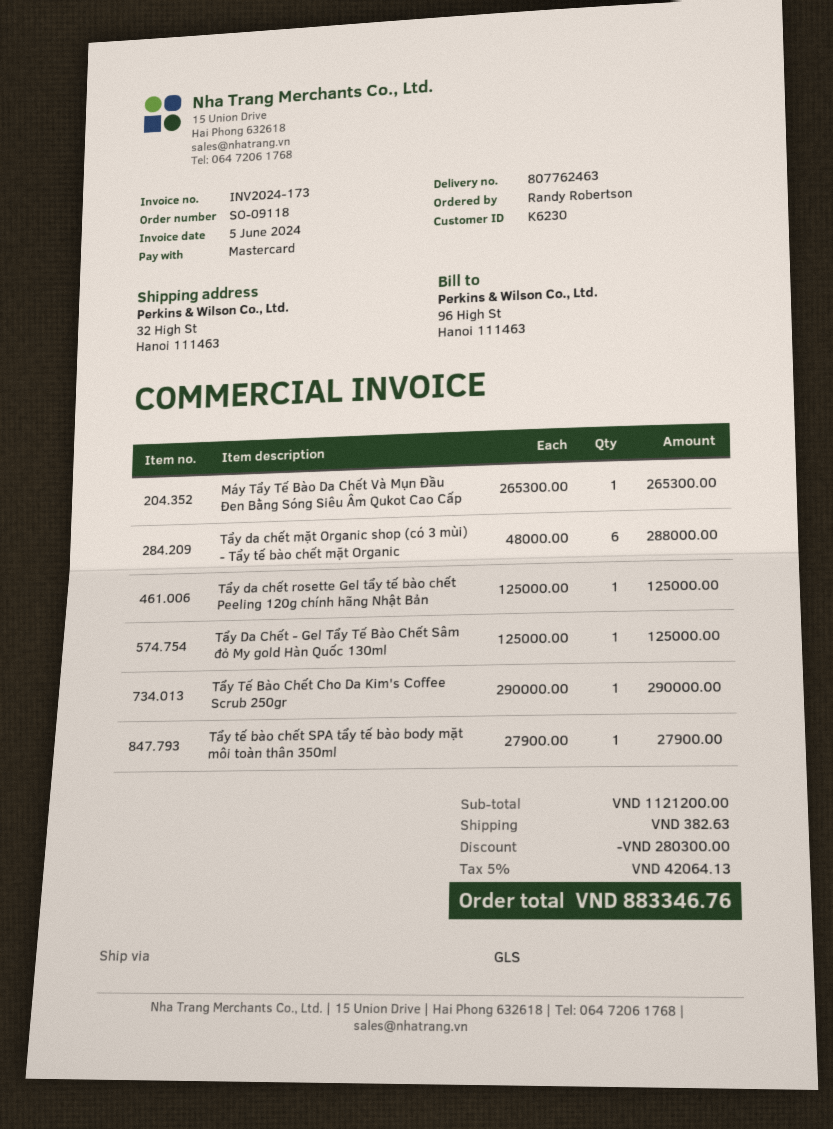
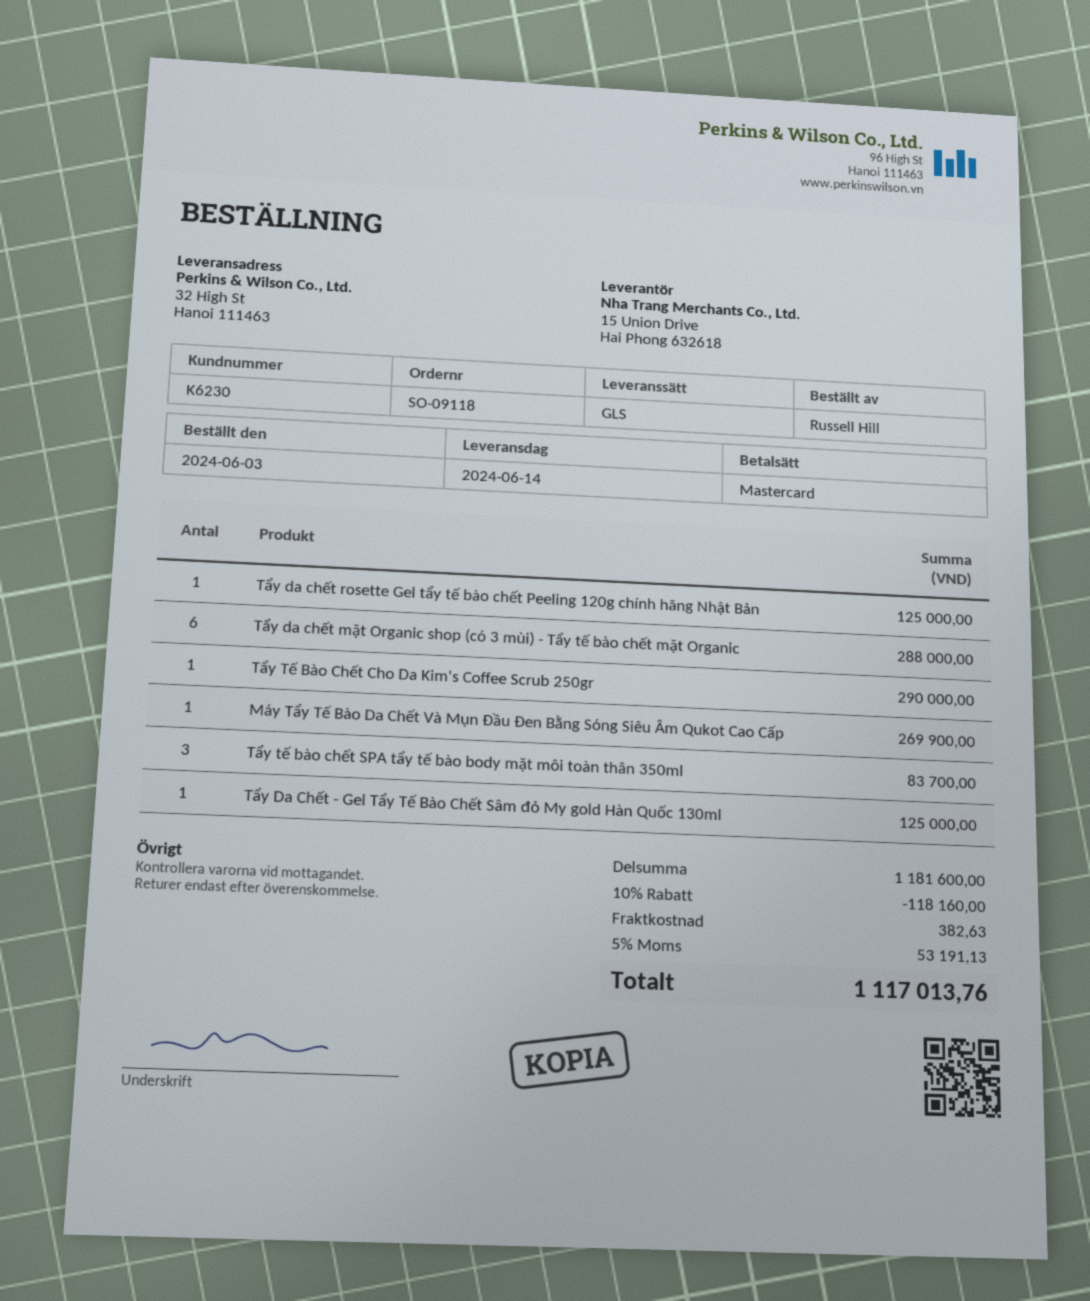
ordered by: Randy Robertson -> Russell Hill
Máy Tẩy Tế Bào Da Chết Và Mụn Đầu Đen Bằng Sóng Siêu Âm Qukot Cao Cấp: 1 for 265300.00 -> 1 for 269900.00
Tẩy tế bào chết SPA tẩy tế bào body mặt môi toàn thân 350ml: 1 for 27900.00 -> 3 for 83700.00
subtotal: 1121200.00 -> 1181600.00
discount: 280300.00 -> 118160.00
tax: 5% = 42064.13 -> 5% = 53191.13
total: 883346.76 -> 1117013.76

